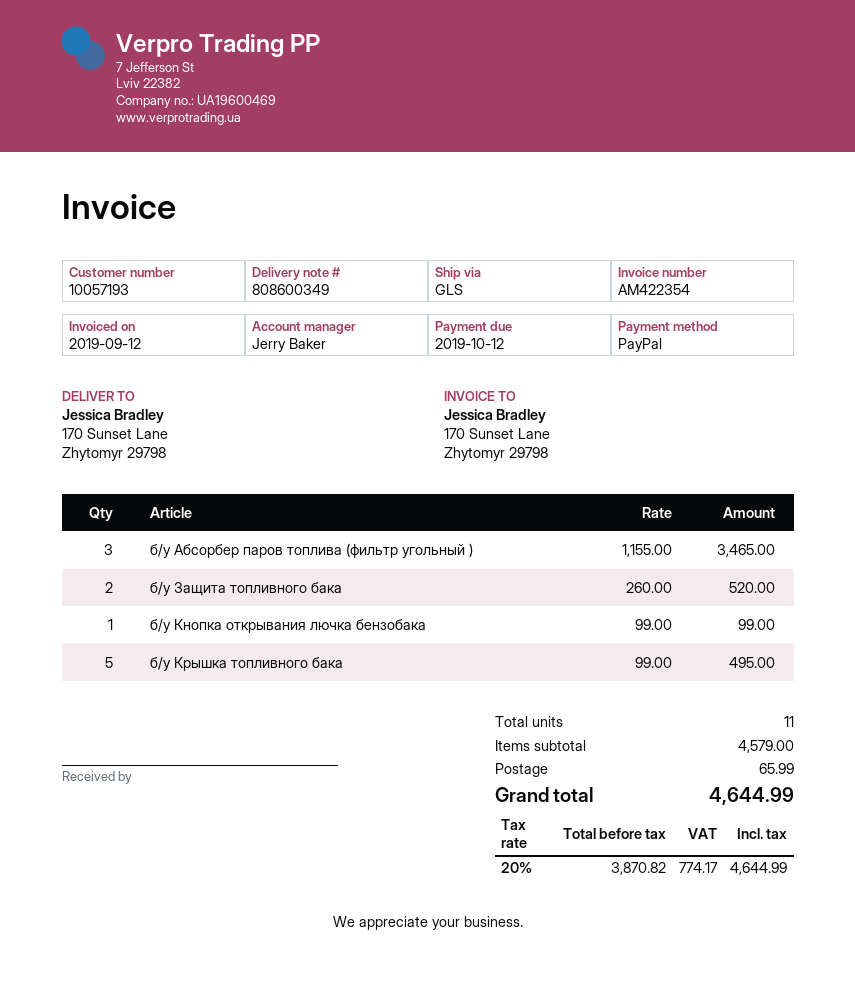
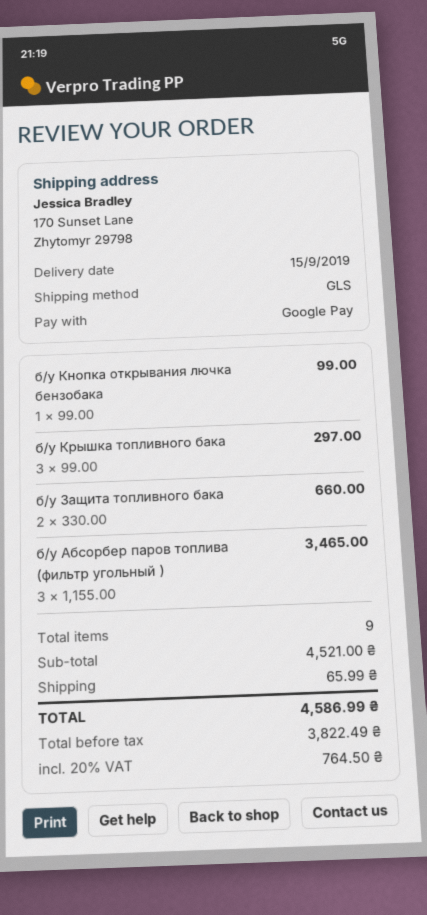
payment method: PayPal -> Google Pay
б/у Защита топливного бака: 2 x 260.00 = 520.00 -> 2 x 330.00 = 660.00
б/у Крышка топливного бака: 5 x 99.00 = 495.00 -> 3 x 99.00 = 297.00
total quantity: 11 -> 9
subtotal: 4579.00 -> 4521.00
net: 3870.82 -> 3822.49
tax: 20% = 774.17 -> 20% = 764.50
total: 4644.99 -> 4586.99

